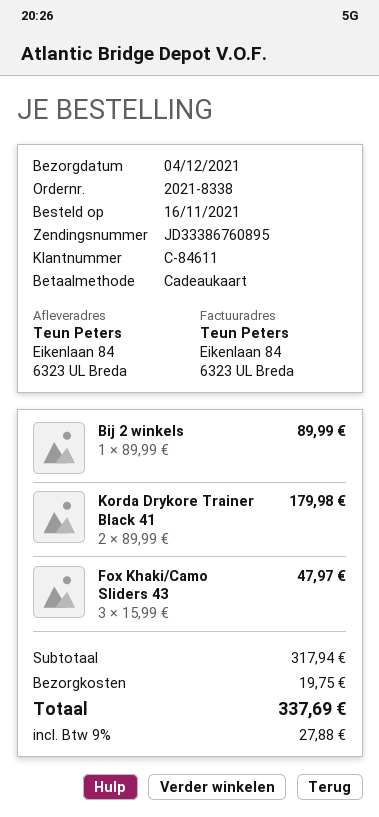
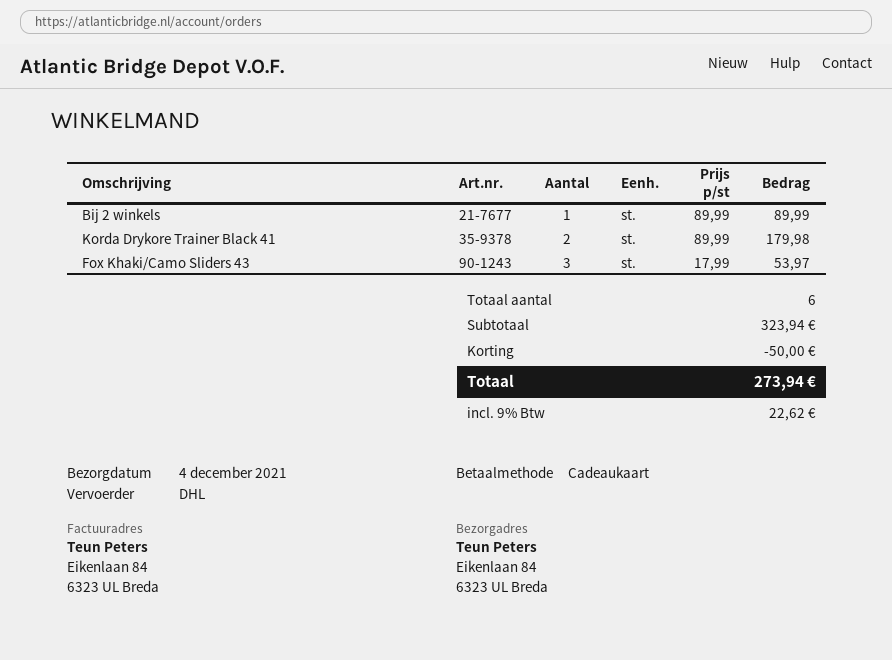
Fox Khaki/Camo Sliders 43: 3 x 15.99 = 47.97 -> 3 x 17.99 = 53.97
subtotal: 317.94 -> 323.94
discount: none -> 50.00
shipping: 19.75 -> none
tax: 9% = 27.88 -> 9% = 22.62
total: 337.69 -> 273.94

